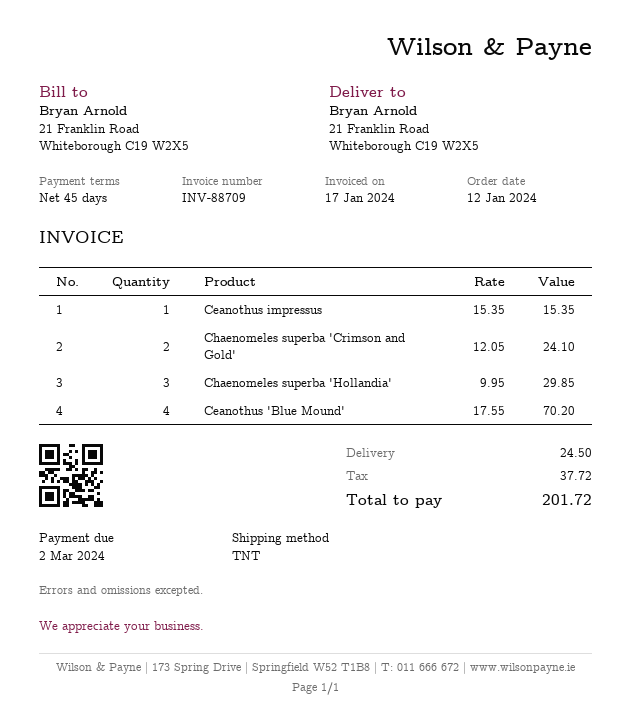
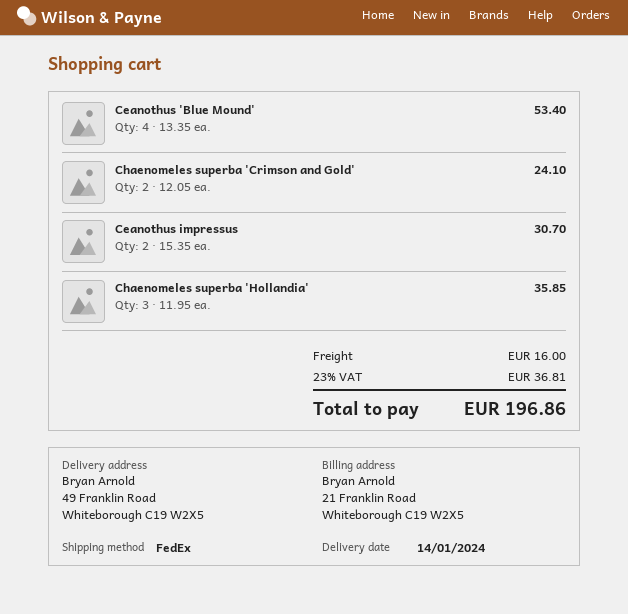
shipping method: TNT -> FedEx
ship to: 21 Franklin Road, Whiteborough C19 W2X5 -> 49 Franklin Road, Whiteborough C19 W2X5
Ceanothus impressus: 1 x 15.35 = 15.35 -> 2 x 15.35 = 30.70
Chaenomeles superba 'Hollandia': 3 x 9.95 = 29.85 -> 3 x 11.95 = 35.85
Ceanothus 'Blue Mound': 4 x 17.55 = 70.20 -> 4 x 13.35 = 53.40
shipping: 24.50 -> 16.00
tax: 37.72 -> 36.81
total: 201.72 -> 196.86

